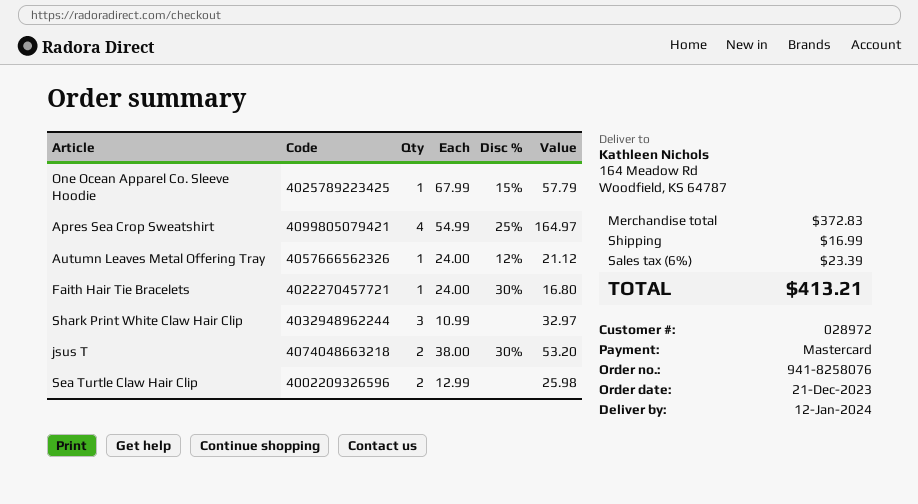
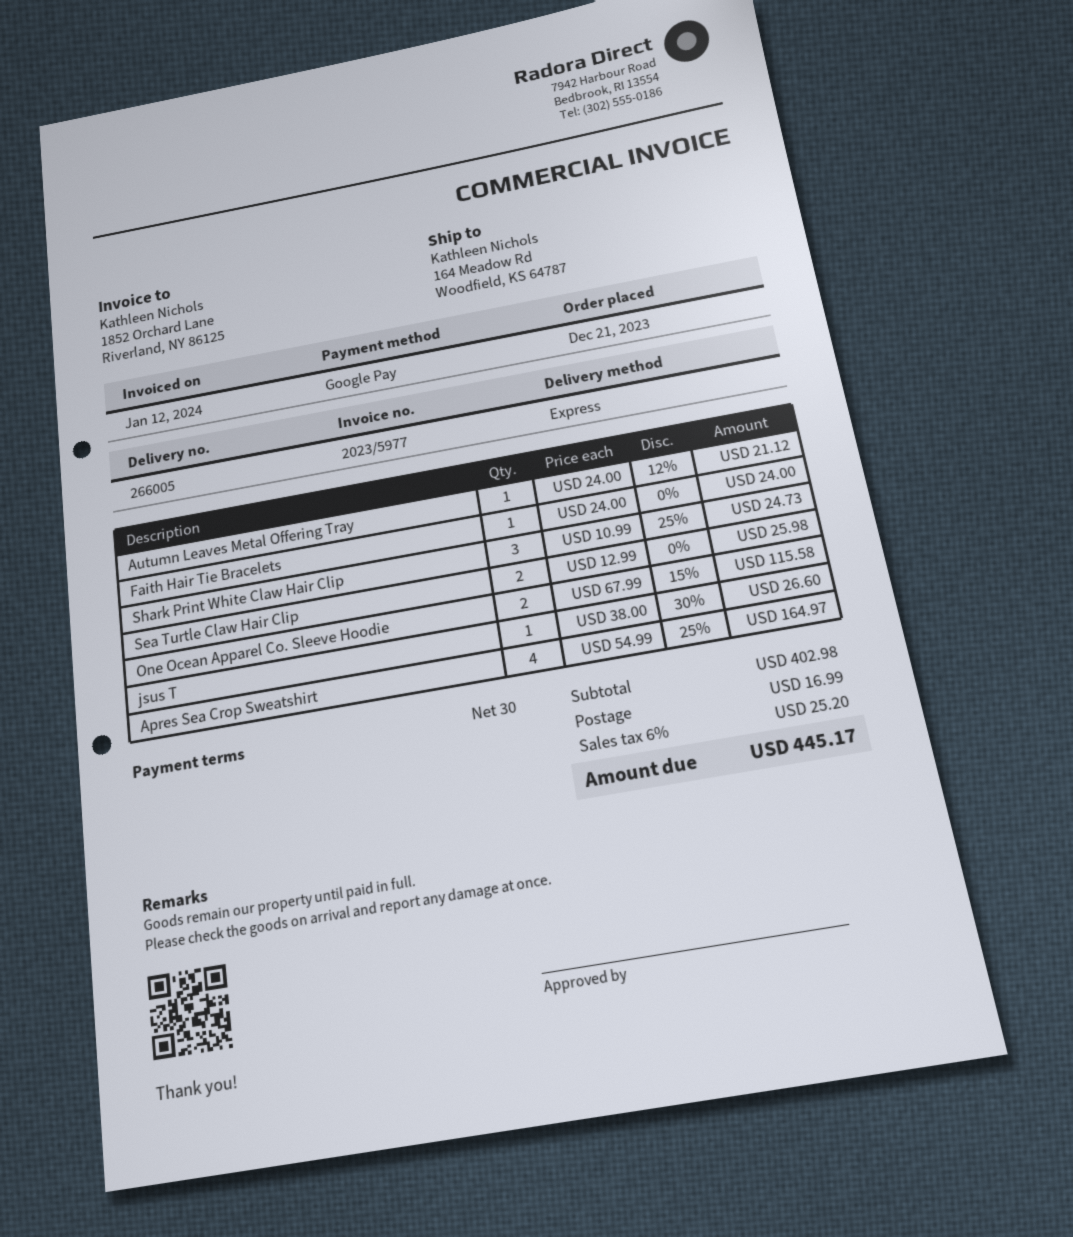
payment method: Mastercard -> Google Pay
One Ocean Apparel Co. Sleeve Hoodie: 1 x 67.99 - 15% = 57.79 -> 2 x 67.99 - 15% = 115.58
Faith Hair Tie Bracelets: 1 x 24.00 - 30% = 16.80 -> 1 x 24.00 = 24.00
Shark Print White Claw Hair Clip: 3 x 10.99 = 32.97 -> 3 x 10.99 - 25% = 24.73
jsus T: 2 x 38.00 - 30% = 53.20 -> 1 x 38.00 - 30% = 26.60
subtotal: 372.83 -> 402.98
tax: 6% = 23.39 -> 6% = 25.20
total: 413.21 -> 445.17

